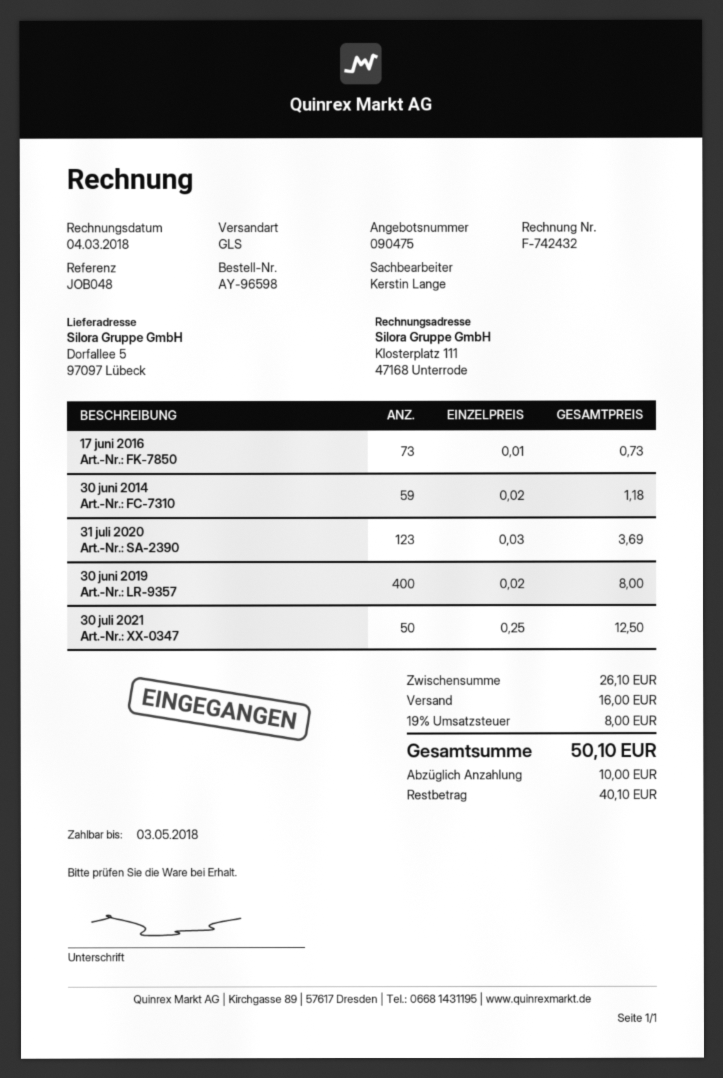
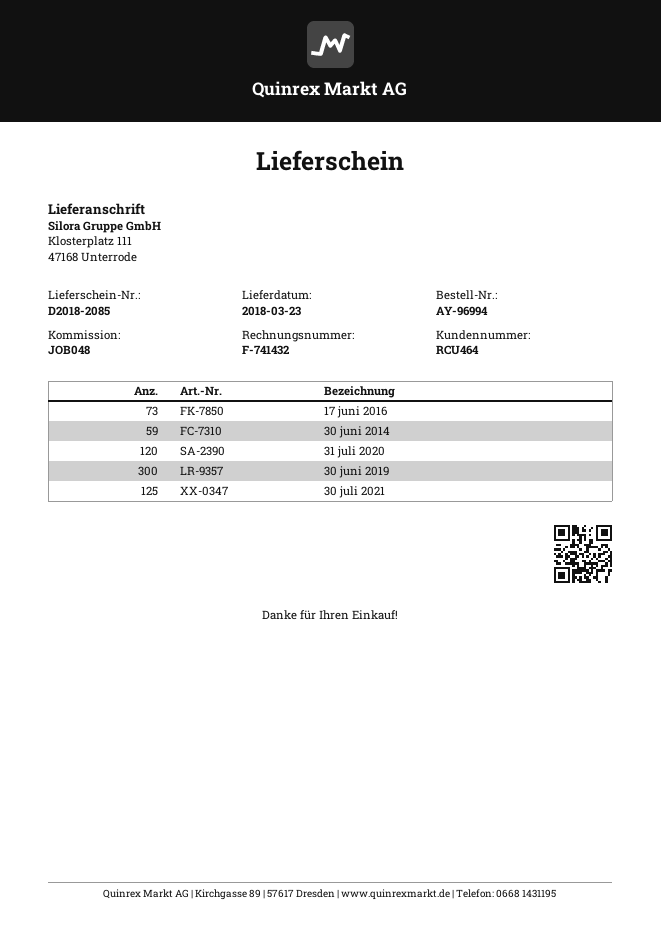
order number: AY-96598 -> AY-96994
invoice number: F-742432 -> F-741432
ship to: Dorfallee 5, 97097 Lübeck -> Klosterplatz 111, 47168 Unterrode
31 juli 2020: 123 -> 120
30 juni 2019: 400 -> 300
30 juli 2021: 50 -> 125

